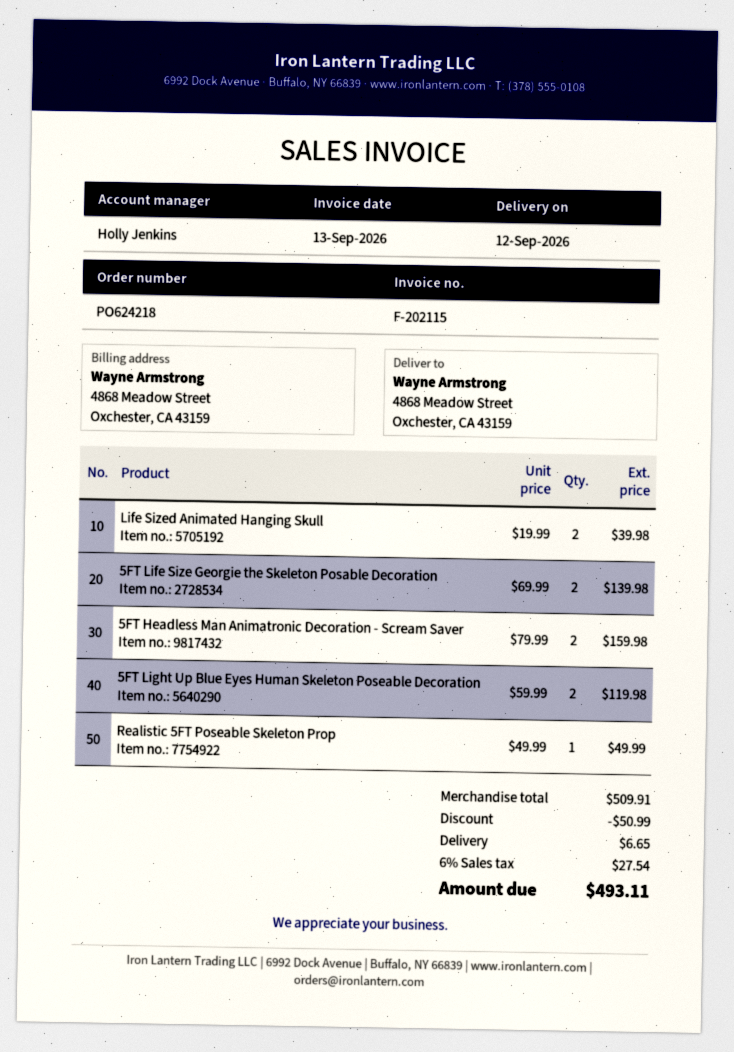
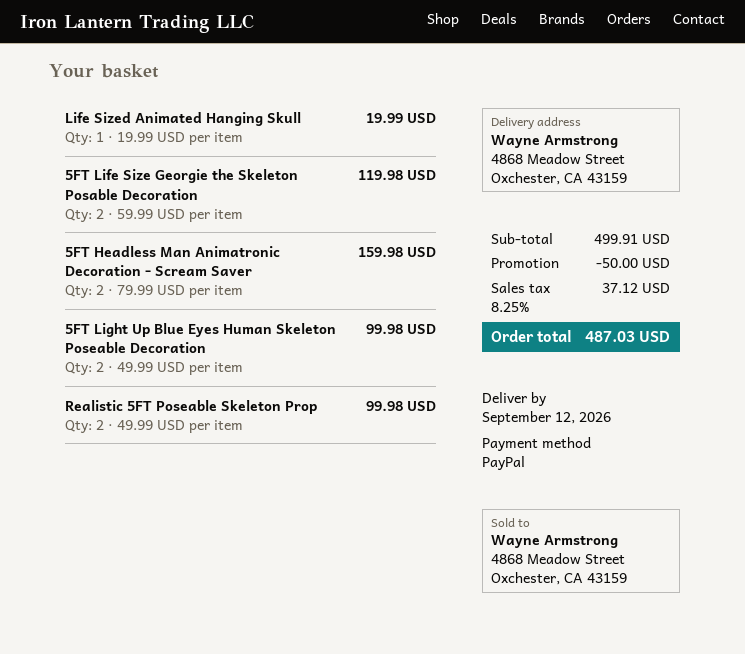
Life Sized Animated Hanging Skull: 2 x 19.99 = 39.98 -> 1 x 19.99 = 19.99
5FT Life Size Georgie the Skeleton Posable Decoration: 2 x 69.99 = 139.98 -> 2 x 59.99 = 119.98
5FT Light Up Blue Eyes Human Skeleton Poseable Decoration: 2 x 59.99 = 119.98 -> 2 x 49.99 = 99.98
Realistic 5FT Poseable Skeleton Prop: 1 x 49.99 = 49.99 -> 2 x 49.99 = 99.98
subtotal: 509.91 -> 499.91
discount: 50.99 -> 50.00
shipping: 6.65 -> none
tax: 6% = 27.54 -> 8.25% = 37.12
total: 493.11 -> 487.03

